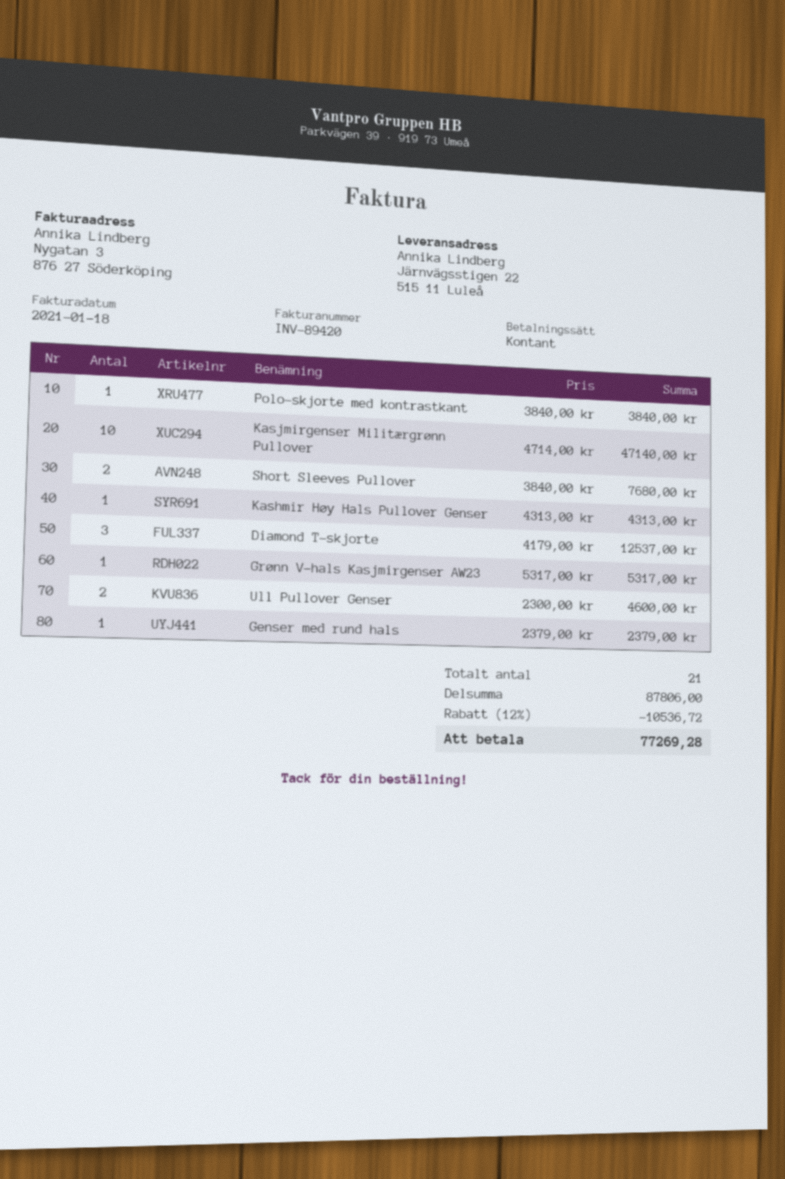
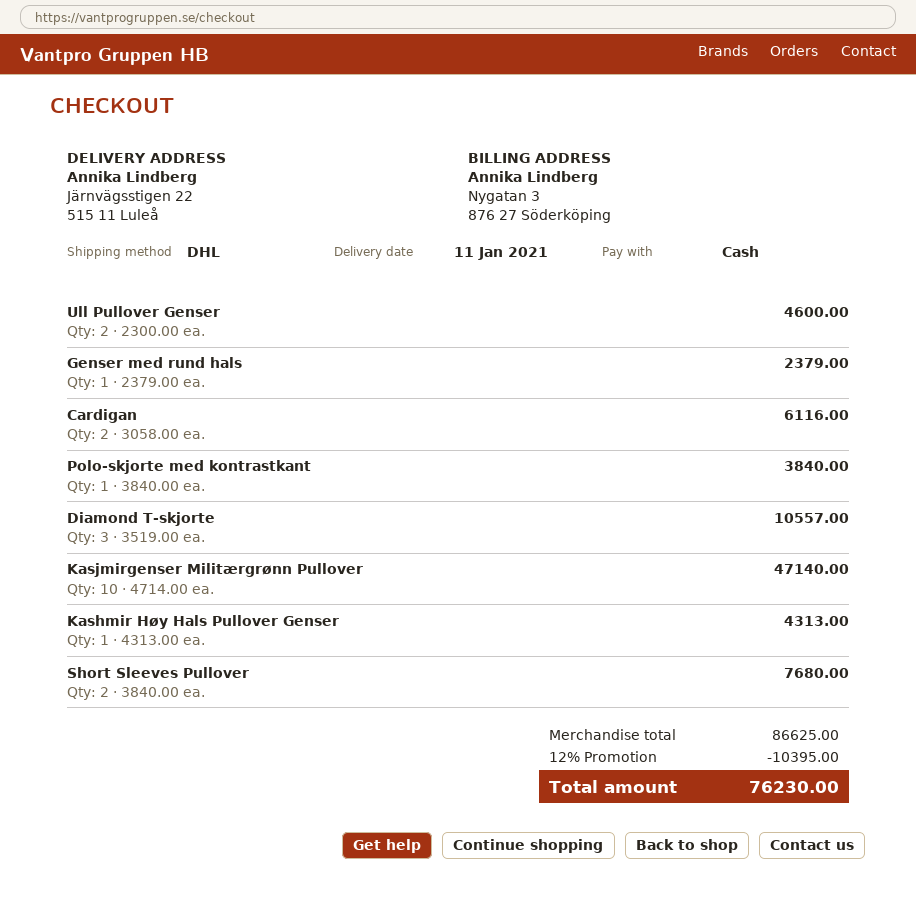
Diamond T-skjorte: 3 x 4179.00 = 12537.00 -> 3 x 3519.00 = 10557.00
Grønn V-hals Kasjmirgenser AW23: 1 x 5317.00 = 5317.00 -> none
Cardigan: none -> 2 x 3058.00 = 6116.00
subtotal: 87806.00 -> 86625.00
discount: 12% = 10536.72 -> 12% = 10395.00
total: 77269.28 -> 76230.00

